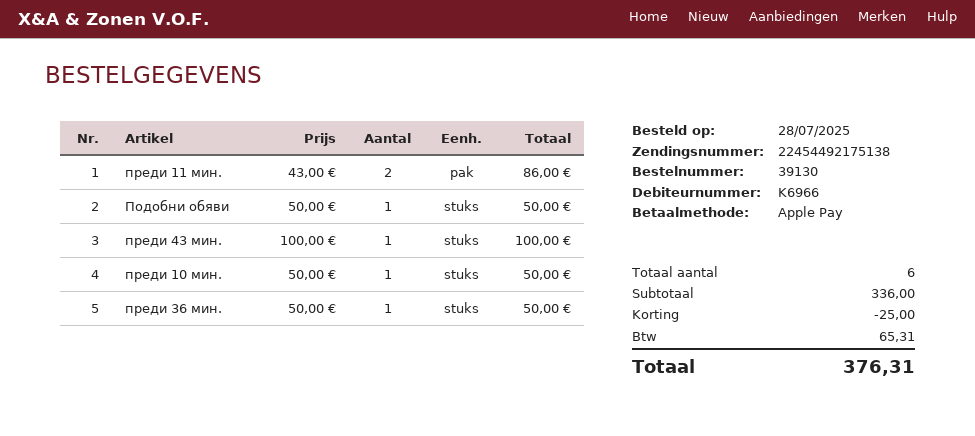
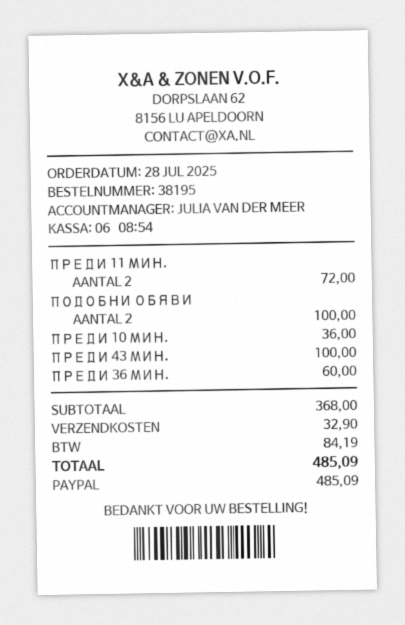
order number: 39130 -> 38195
payment method: Apple Pay -> PayPal
преди 11 мин.: 2 for 86.00 -> 2 for 72.00
Подобни обяви: 1 for 50.00 -> 2 for 100.00
преди 10 мин.: 1 for 50.00 -> 1 for 36.00
преди 36 мин.: 1 for 50.00 -> 1 for 60.00
subtotal: 336.00 -> 368.00
discount: 25.00 -> none
shipping: none -> 32.90
tax: 65.31 -> 84.19
total: 376.31 -> 485.09

